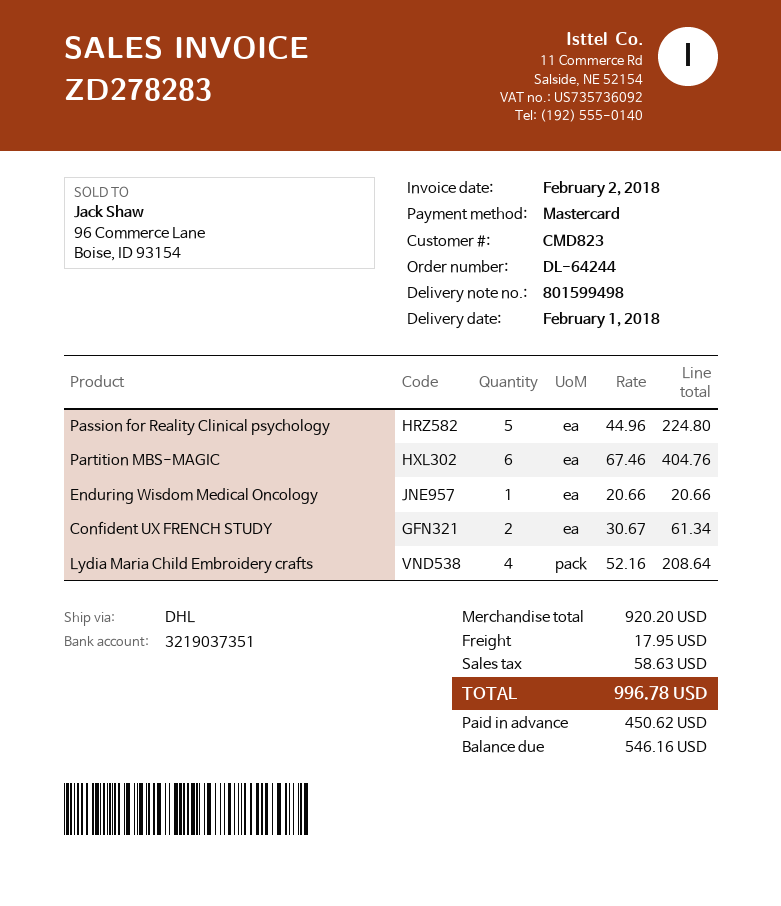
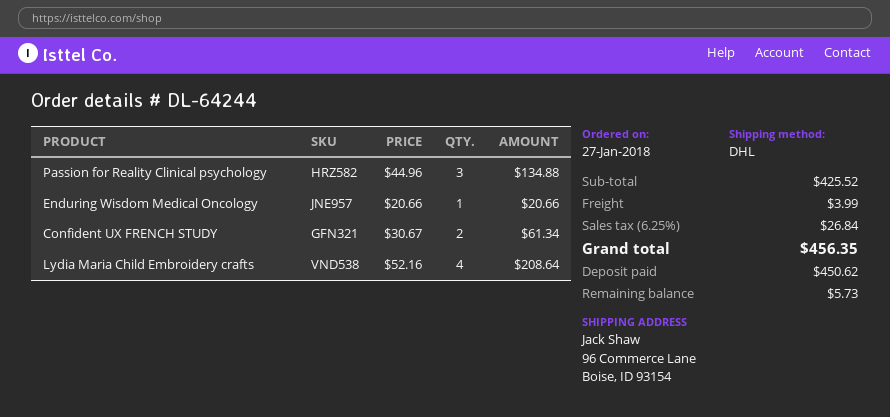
Passion for Reality Clinical psychology: 5 x 44.96 = 224.80 -> 3 x 44.96 = 134.88
Partition MBS-MAGIC: 6 x 67.46 = 404.76 -> none
subtotal: 920.20 -> 425.52
shipping: 17.95 -> 3.99
tax: 58.63 -> 26.84
total: 996.78 -> 456.35
balance: 546.16 -> 5.73

